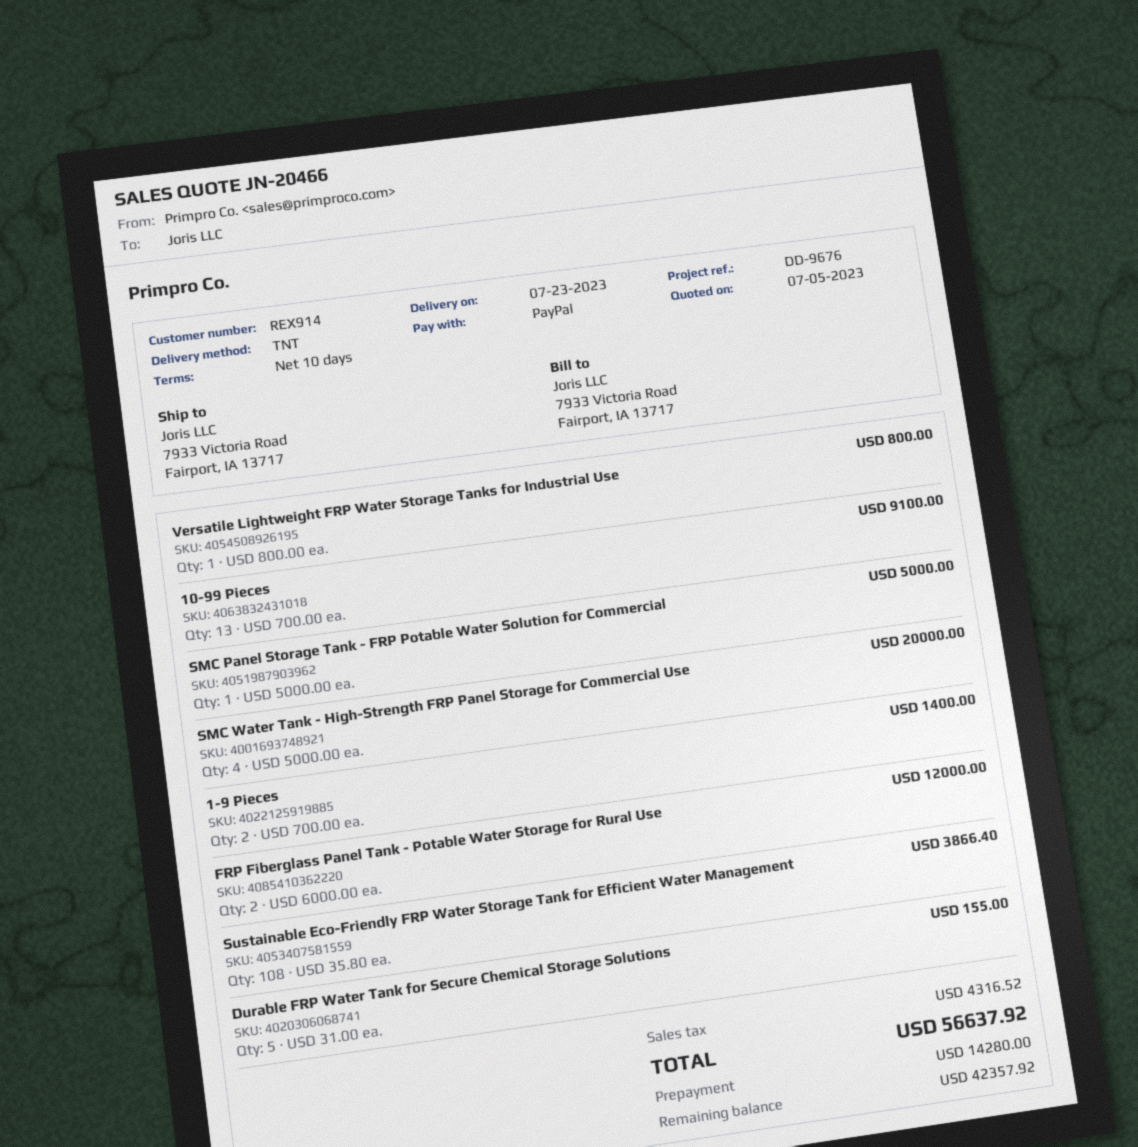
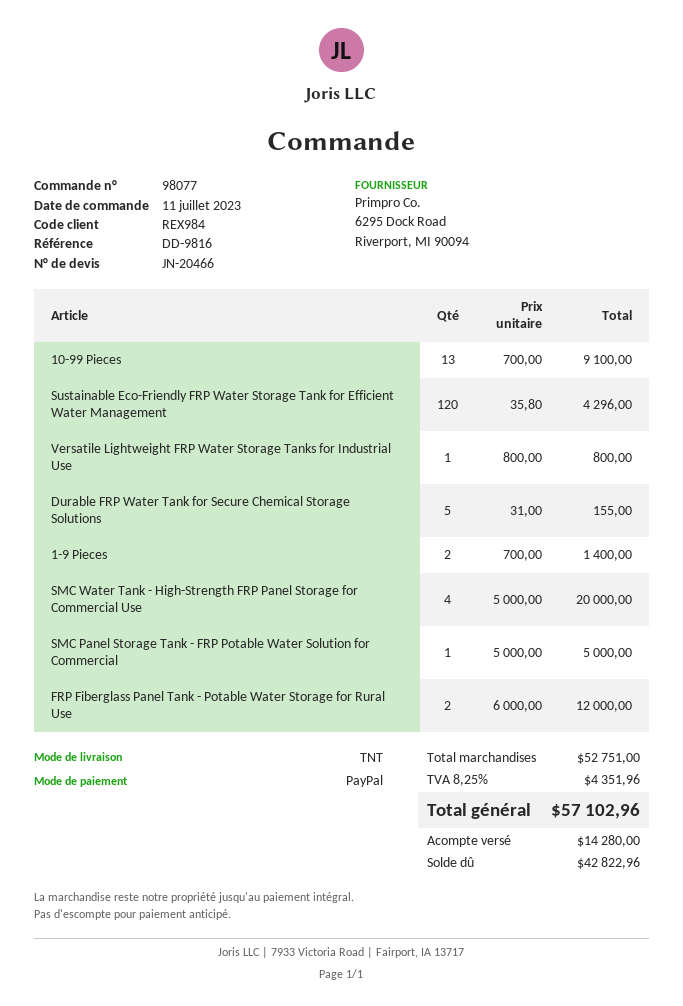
customer number: REX914 -> REX984
reference: DD-9676 -> DD-9816
Sustainable Eco-Friendly FRP Water Storage Tank for Efficient Water Management: 108 x 35.80 = 3866.40 -> 120 x 35.80 = 4296.00
tax: 4316.52 -> 4351.96
total: 56637.92 -> 57102.96
balance: 42357.92 -> 42822.96

